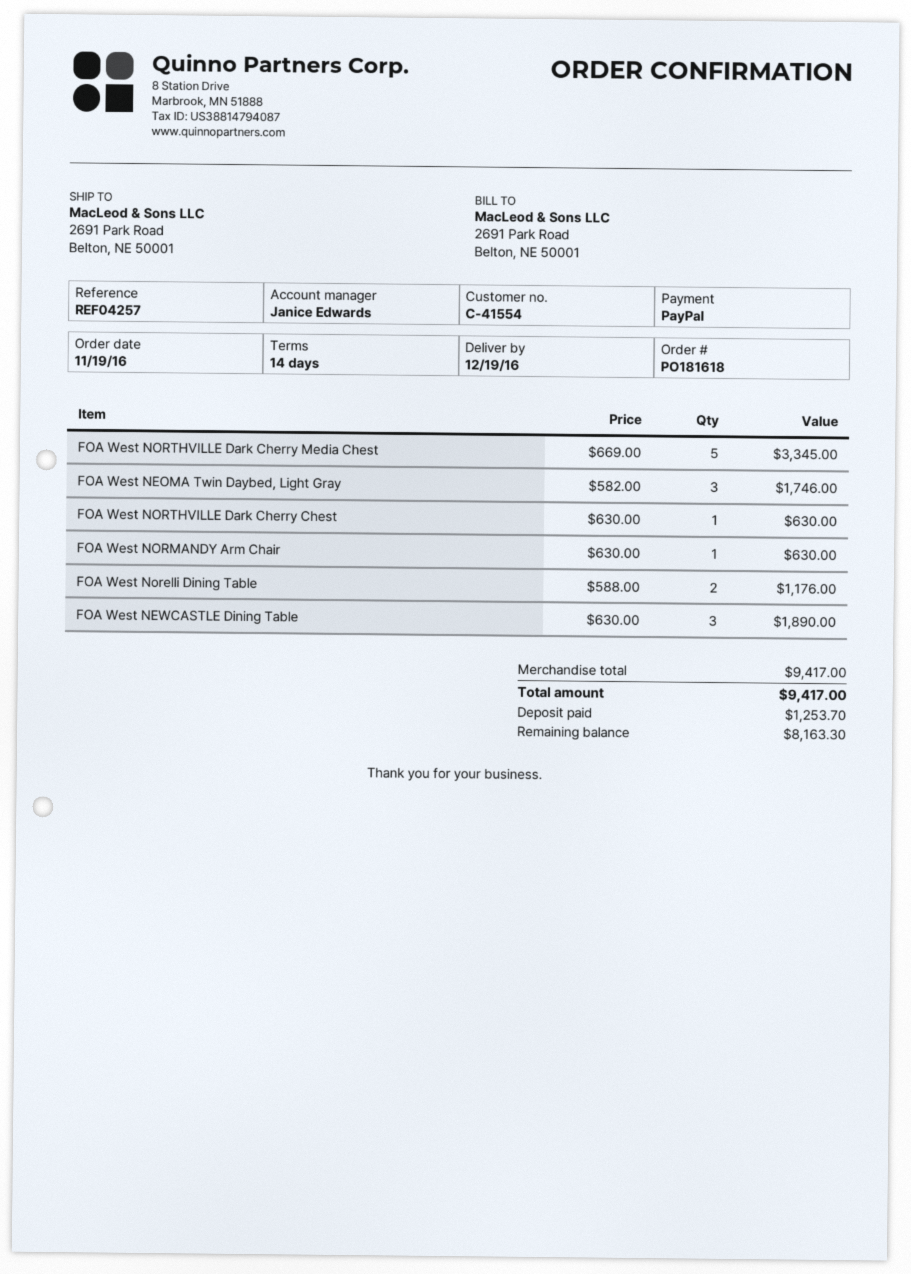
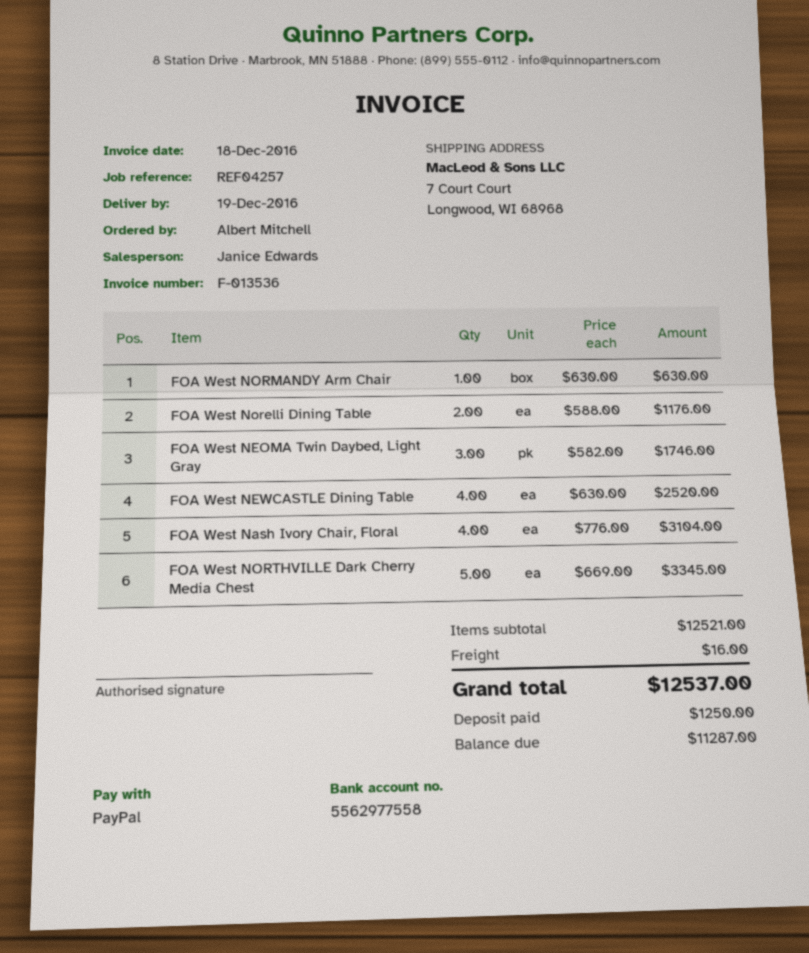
ship to: 2691 Park Road, Belton, NE 50001 -> 7 Court Court, Longwood, WI 68968
FOA West NORTHVILLE Dark Cherry Chest: 1 x 630.00 = 630.00 -> none
FOA West NEWCASTLE Dining Table: 3 x 630.00 = 1890.00 -> 4 x 630.00 = 2520.00
FOA West Nash Ivory Chair, Floral: none -> 4 x 776.00 = 3104.00
subtotal: 9417.00 -> 12521.00
shipping: none -> 16.00
total: 9417.00 -> 12537.00
deposit: 1253.70 -> 1250.00
balance: 8163.30 -> 11287.00

